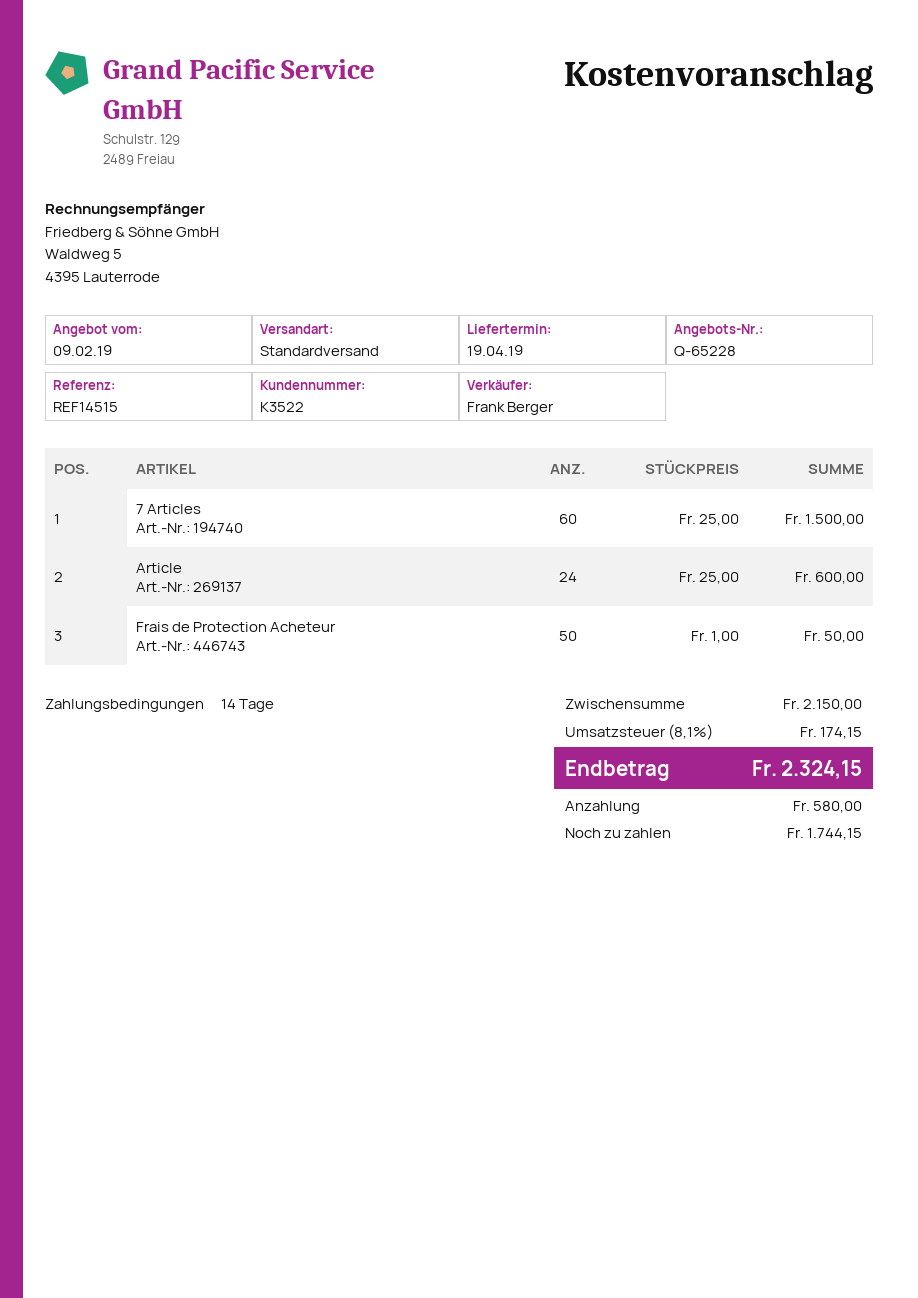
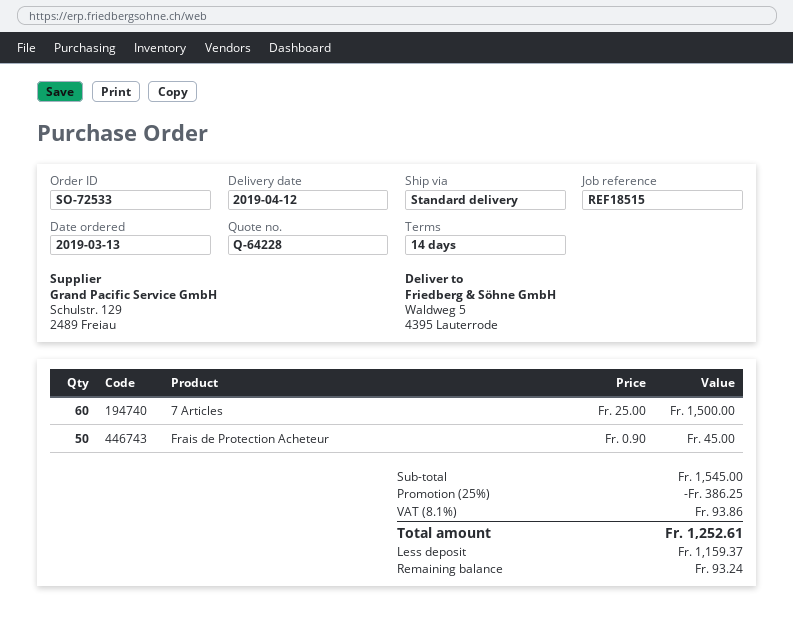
quote number: Q-65228 -> Q-64228
delivery date: 2019-04-19 -> 2019-04-12
reference: REF14515 -> REF18515
Article: 24 x 25.00 = 600.00 -> none
Frais de Protection Acheteur: 50 x 1.00 = 50.00 -> 50 x 0.90 = 45.00
subtotal: 2150.00 -> 1545.00
discount: none -> 25% = 386.25
tax: 8.1% = 174.15 -> 8.1% = 93.86
total: 2324.15 -> 1252.61
deposit: 580.00 -> 1159.37
balance: 1744.15 -> 93.24

